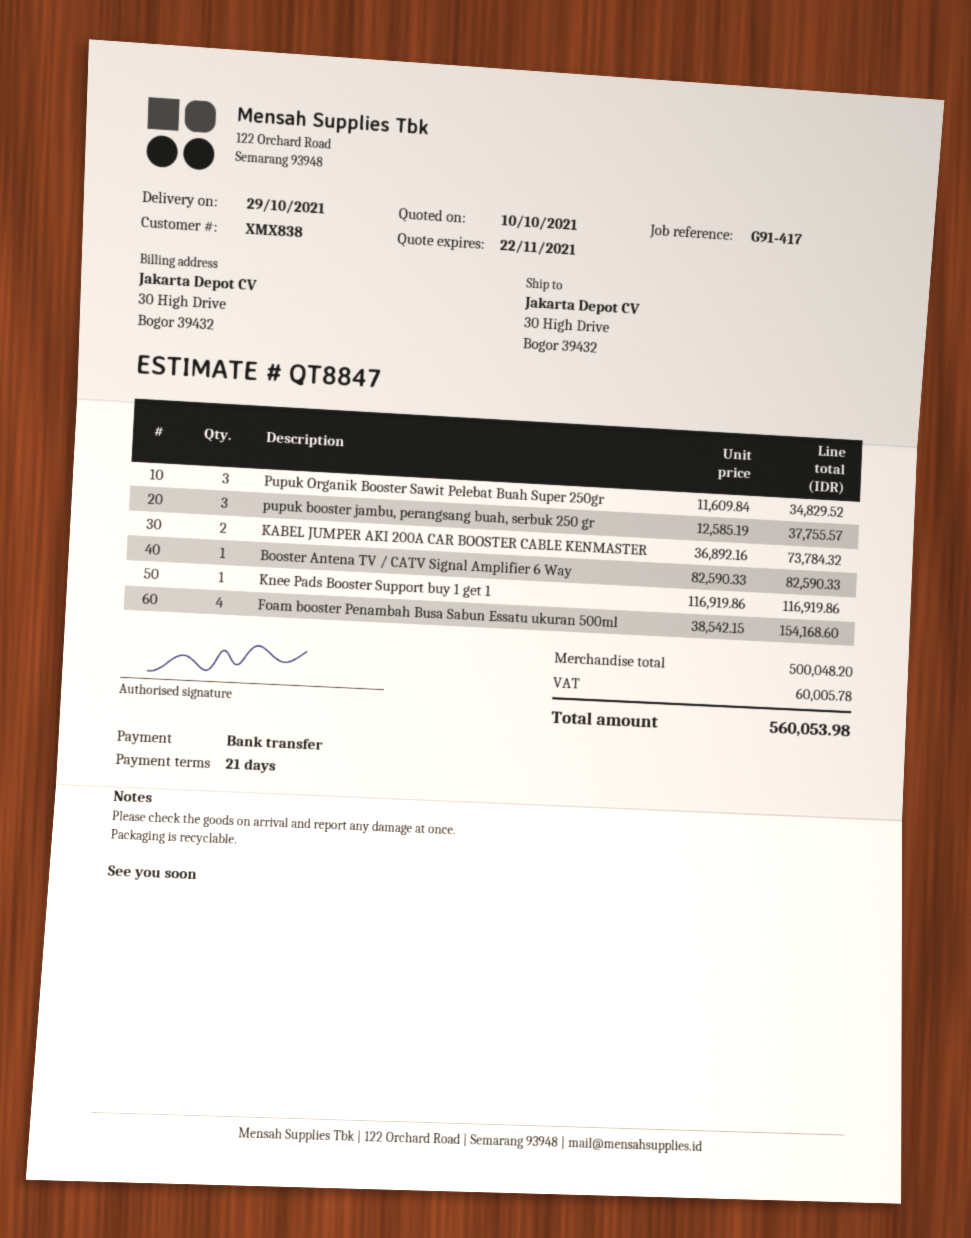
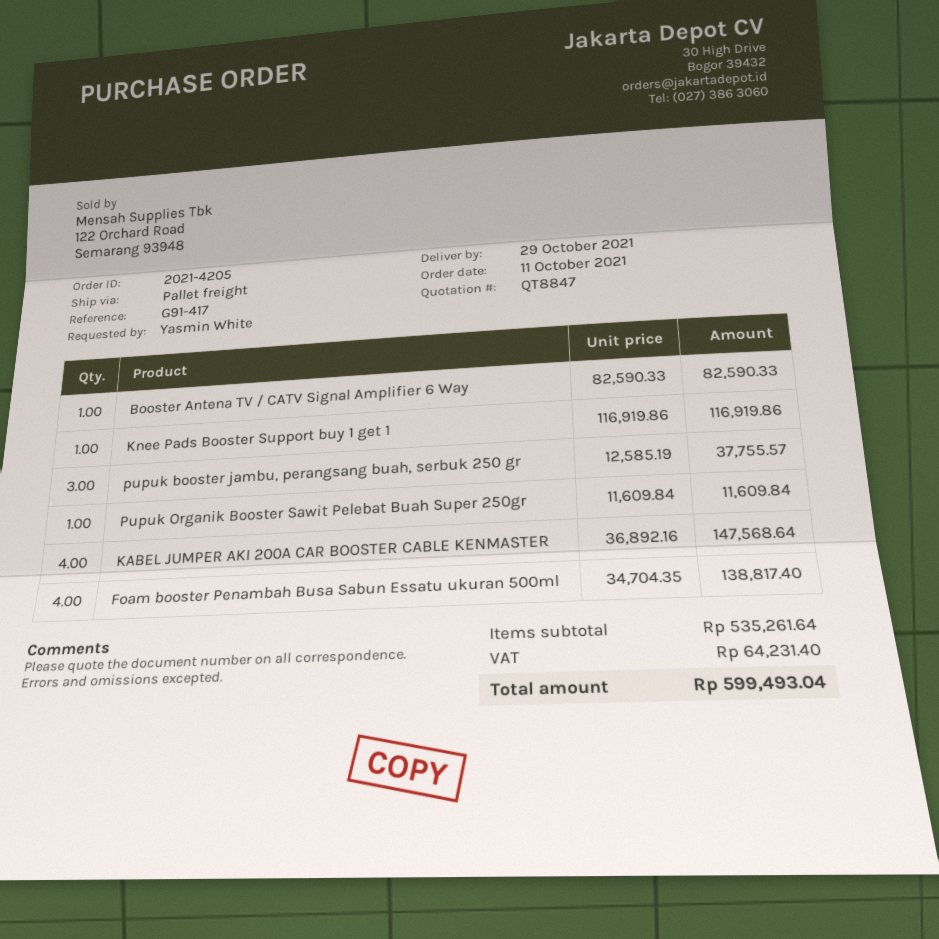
Pupuk Organik Booster Sawit Pelebat Buah Super 250gr: 3 x 11609.84 = 34829.52 -> 1 x 11609.84 = 11609.84
KABEL JUMPER AKI 200A CAR BOOSTER CABLE KENMASTER: 2 x 36892.16 = 73784.32 -> 4 x 36892.16 = 147568.64
Foam booster Penambah Busa Sabun Essatu ukuran 500ml: 4 x 38542.15 = 154168.60 -> 4 x 34704.35 = 138817.40
subtotal: 500048.20 -> 535261.64
tax: 60005.78 -> 64231.40
total: 560053.98 -> 599493.04

